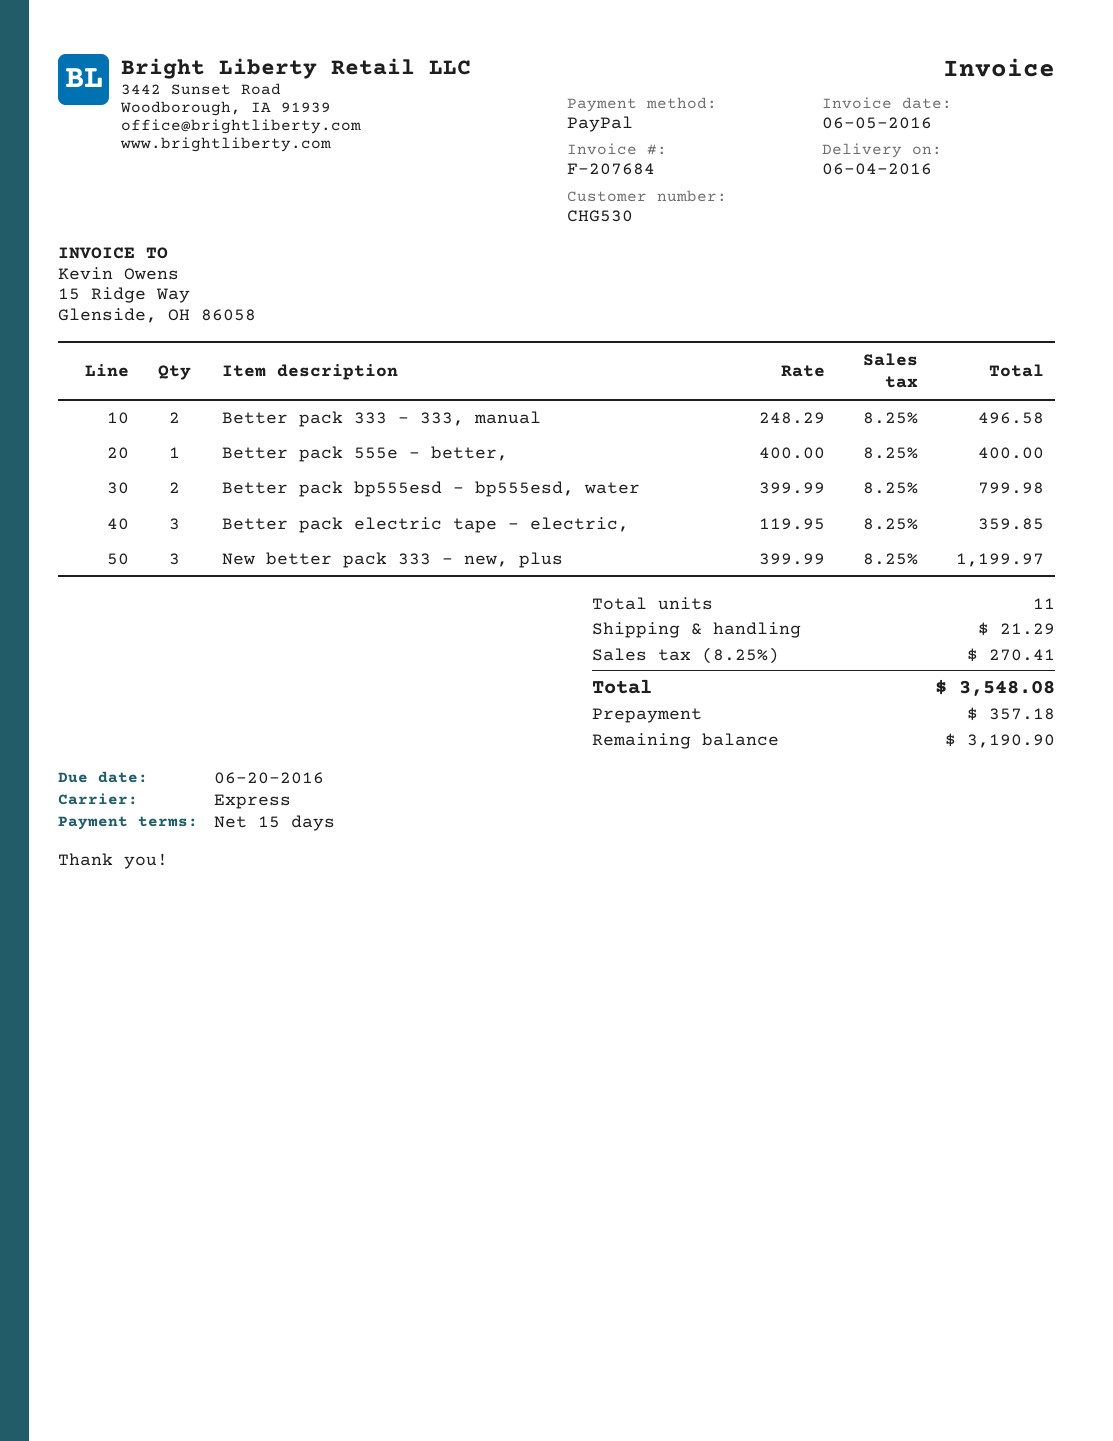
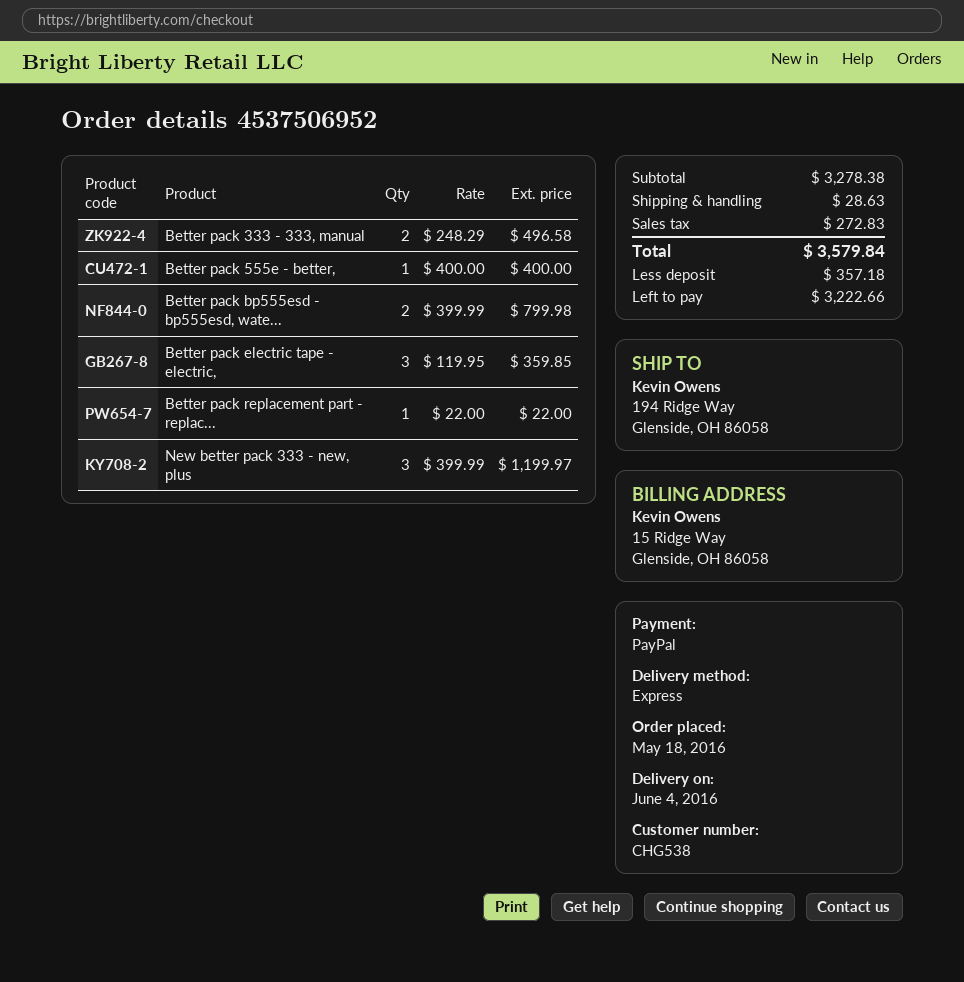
customer number: CHG530 -> CHG538
Better pack replacement part - replac...: none -> 1 x 22.00 = 22.00
shipping: 21.29 -> 28.63
tax: 270.41 -> 272.83
total: 3548.08 -> 3579.84
balance: 3190.90 -> 3222.66

